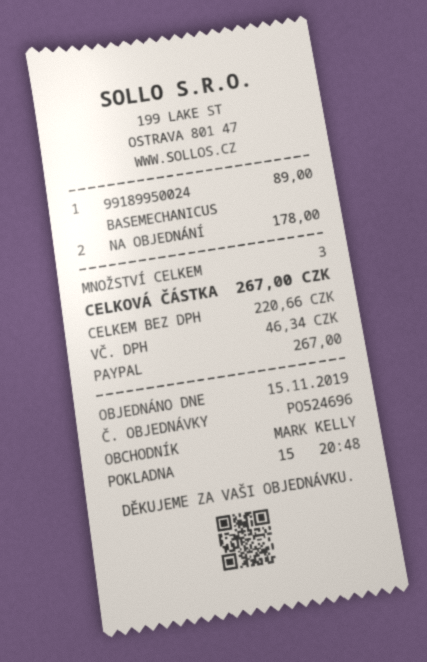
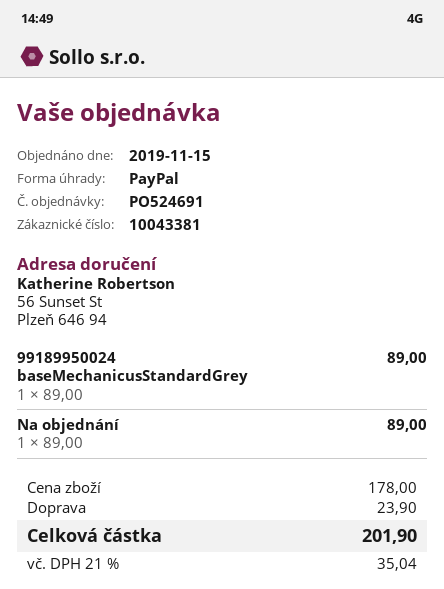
order number: PO524696 -> PO524691
NA OBJEDNÁNÍ: 2 for 178.00 -> 1 for 89.00
shipping: none -> 23.90
tax: 46.34 -> 35.04
total: 267.00 -> 201.90

